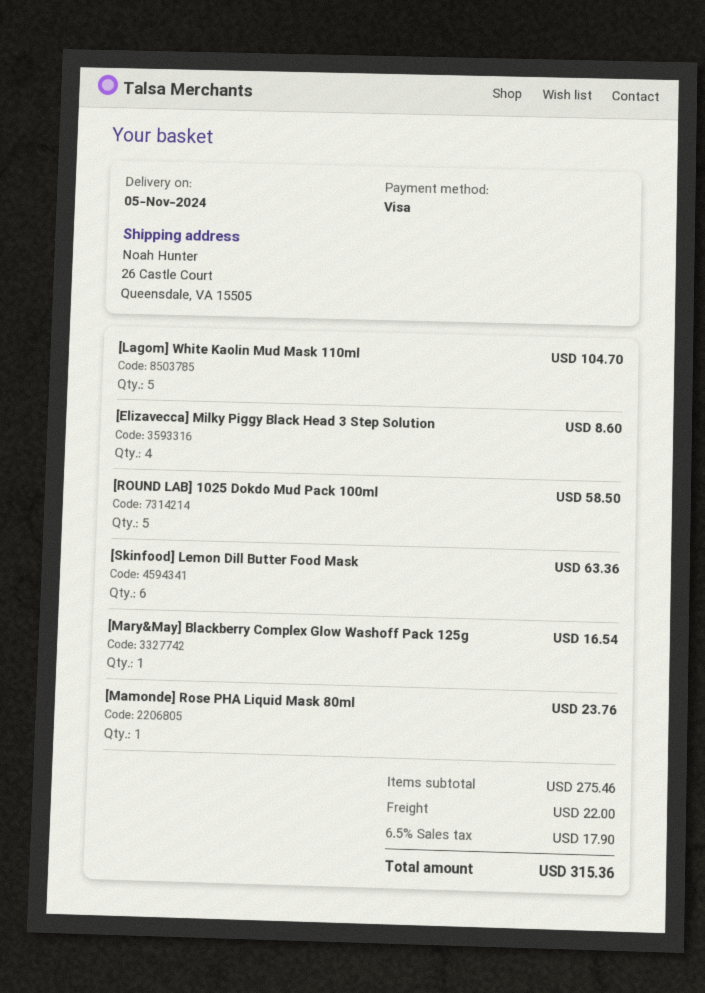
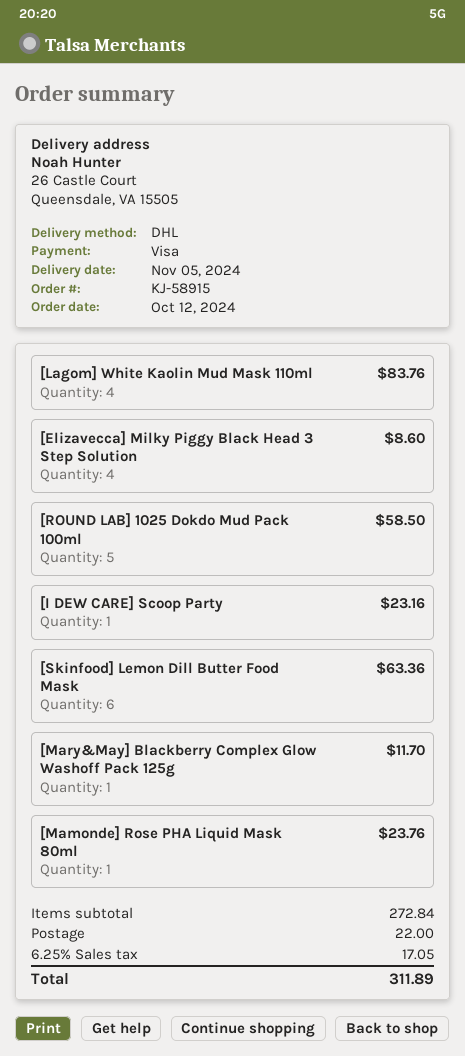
[Lagom] White Kaolin Mud Mask 110ml: 5 for 104.70 -> 4 for 83.76
[Mary&May] Blackberry Complex Glow Washoff Pack 125g: 1 for 16.54 -> 1 for 11.70
[I DEW CARE] Scoop Party: none -> 1 for 23.16
subtotal: 275.46 -> 272.84
tax: 6.5% = 17.90 -> 6.25% = 17.05
total: 315.36 -> 311.89

